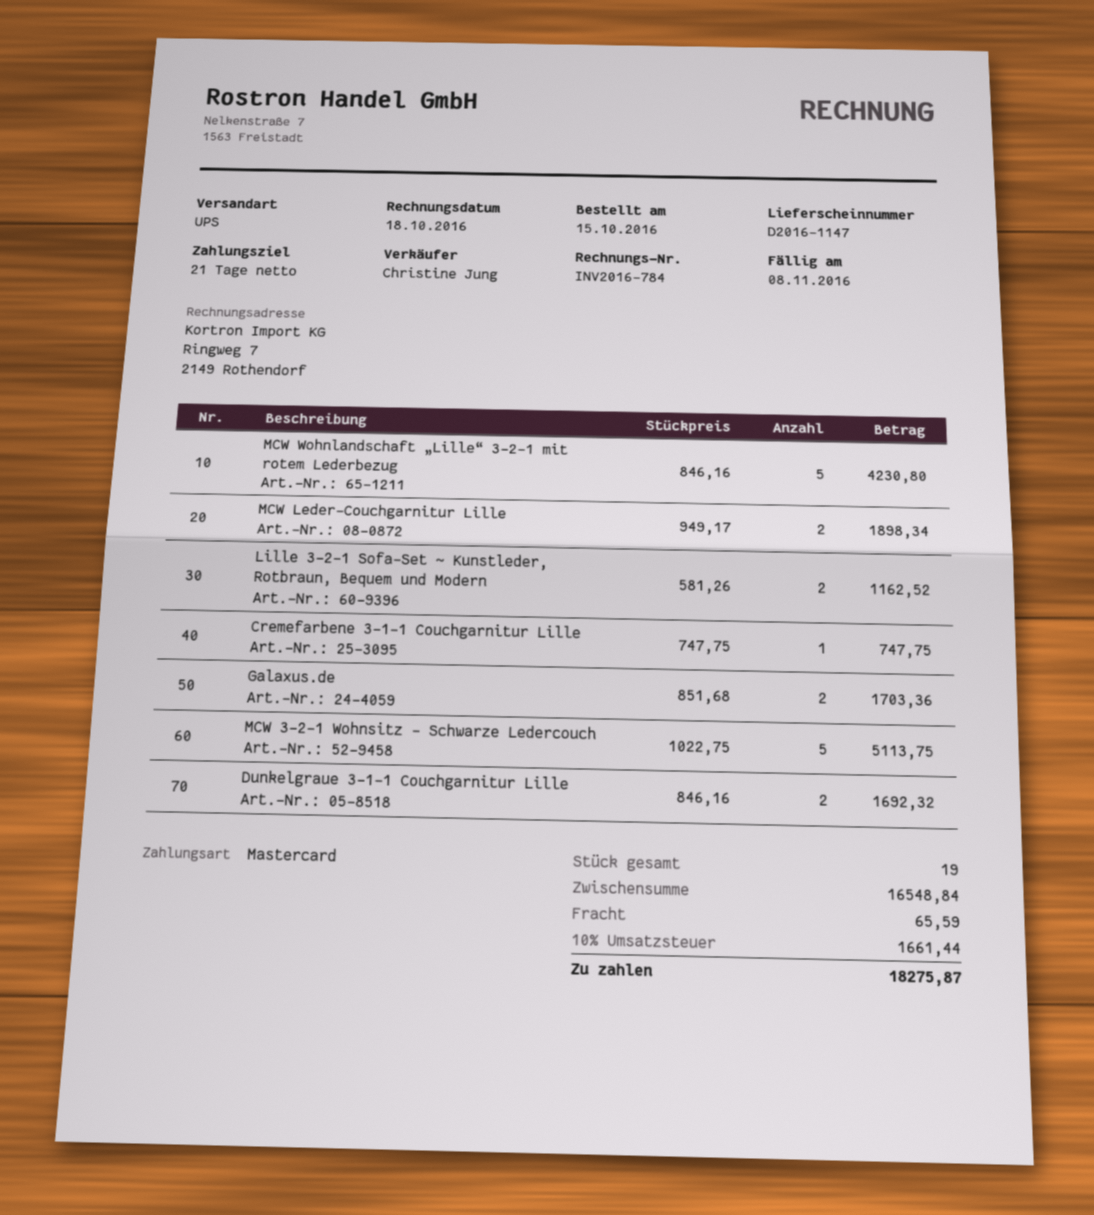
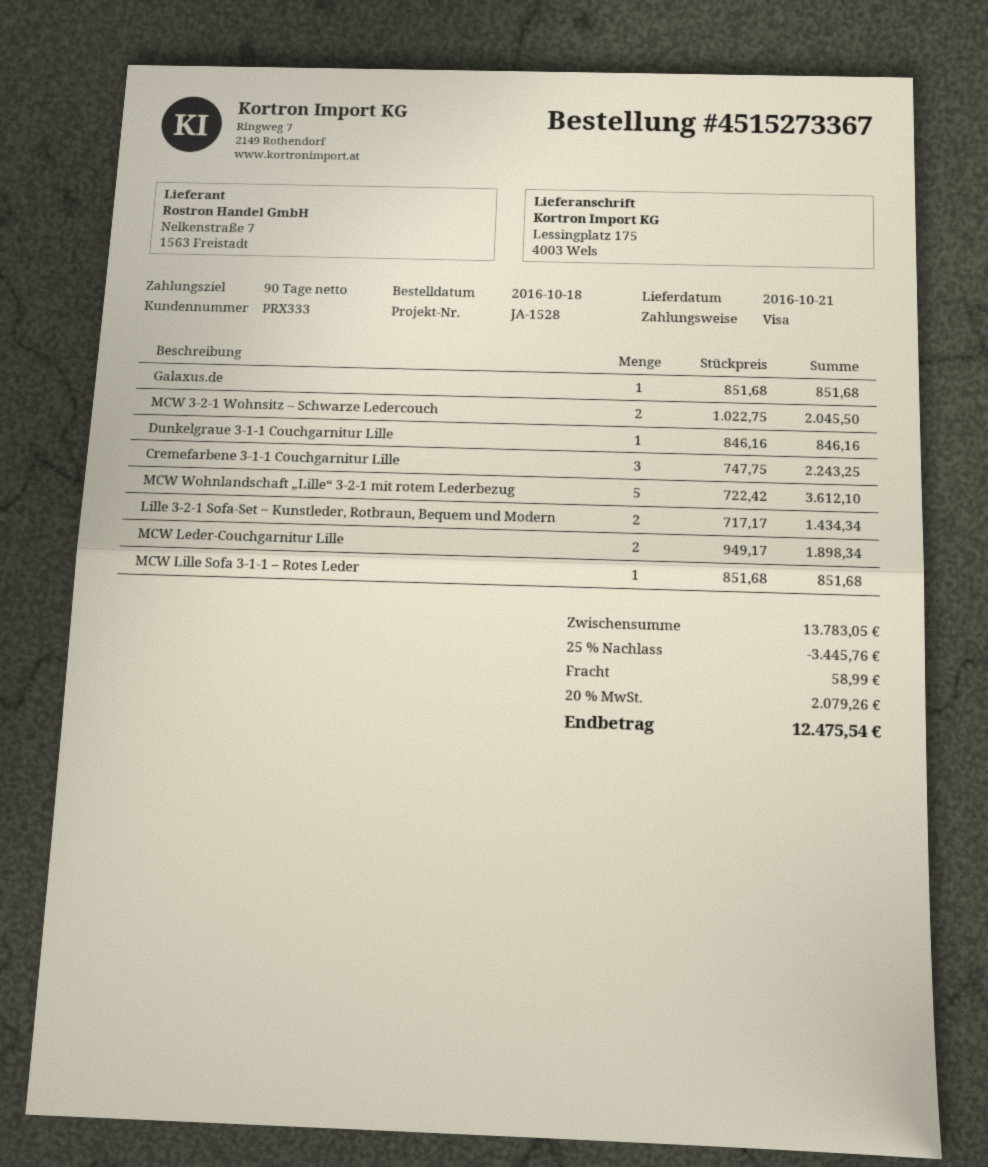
order date: 2016-10-15 -> 2016-10-18
payment terms: 21 days -> 90 days
payment method: Mastercard -> Visa
MCW Wohnlandschaft „Lille“ 3‑2‑1 mit rotem Lederbezug: 5 x 846.16 = 4230.80 -> 5 x 722.42 = 3612.10
Lille 3-2-1 Sofa-Set ~ Kunstleder, Rotbraun, Bequem und Modern: 2 x 581.26 = 1162.52 -> 2 x 717.17 = 1434.34
Cremefarbene 3-1-1 Couchgarnitur Lille: 1 x 747.75 = 747.75 -> 3 x 747.75 = 2243.25
Galaxus.de: 2 x 851.68 = 1703.36 -> 1 x 851.68 = 851.68
MCW 3‑2‑1 Wohnsitz – Schwarze Ledercouch: 5 x 1022.75 = 5113.75 -> 2 x 1022.75 = 2045.50
Dunkelgraue 3-1-1 Couchgarnitur Lille: 2 x 846.16 = 1692.32 -> 1 x 846.16 = 846.16
MCW Lille Sofa 3‑1‑1 – Rotes Leder: none -> 1 x 851.68 = 851.68
subtotal: 16548.84 -> 13783.05
discount: none -> 25% = 3445.76
shipping: 65.59 -> 58.99
tax: 10% = 1661.44 -> 20% = 2079.26
total: 18275.87 -> 12475.54

